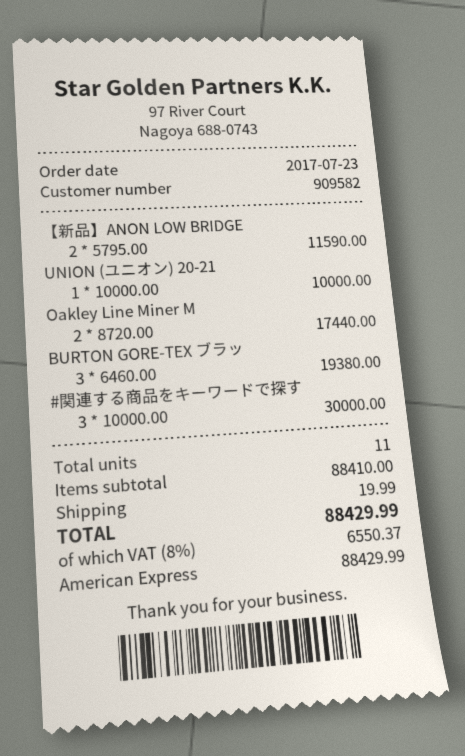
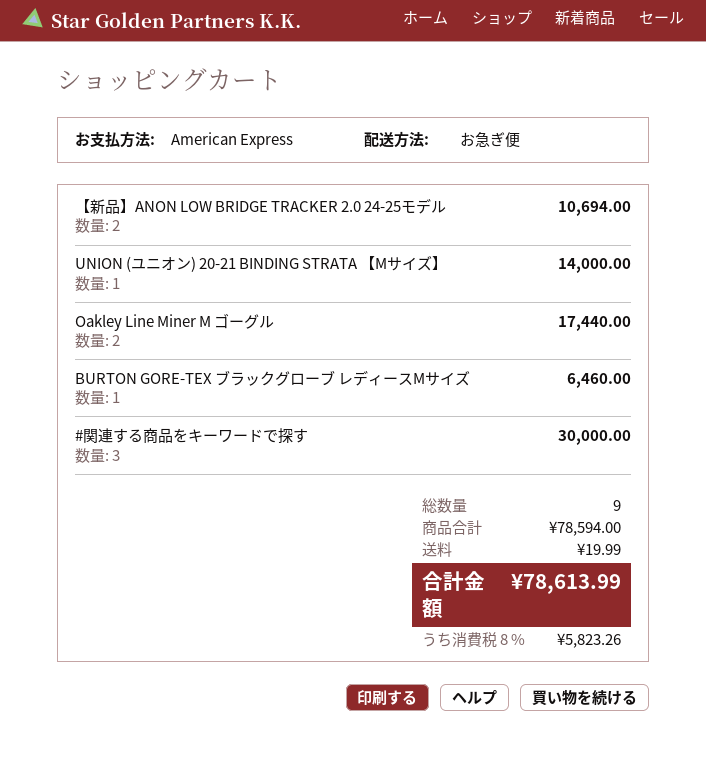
【新品】ANON LOW BRIDGE: 2 for 11590.00 -> 2 for 10694.00
UNION (ユニオン) 20-21: 1 for 10000.00 -> 1 for 14000.00
BURTON GORE-TEX ブラッ: 3 for 19380.00 -> 1 for 6460.00
total quantity: 11 -> 9
subtotal: 88410.00 -> 78594.00
tax: 8% = 6550.37 -> 8% = 5823.26
total: 88429.99 -> 78613.99

